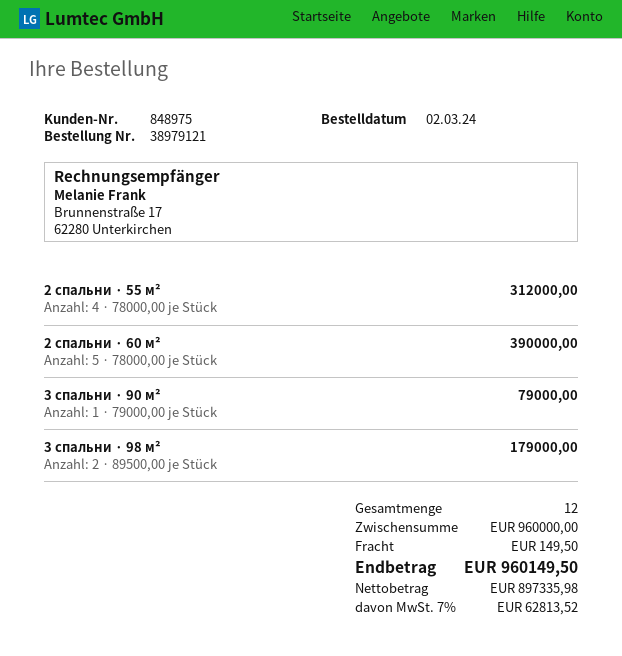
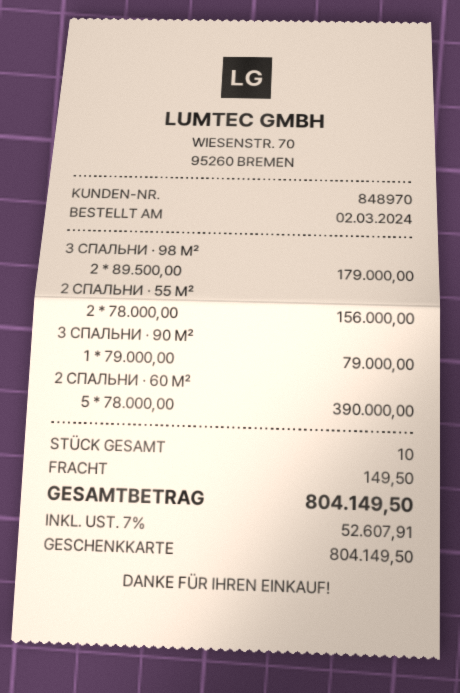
customer number: 848975 -> 848970
2 спальни · 55 м²: 4 x 78000.00 = 312000.00 -> 2 x 78000.00 = 156000.00
total quantity: 12 -> 10
tax: 7% = 62813.52 -> 7% = 52607.91
total: 960149.50 -> 804149.50

